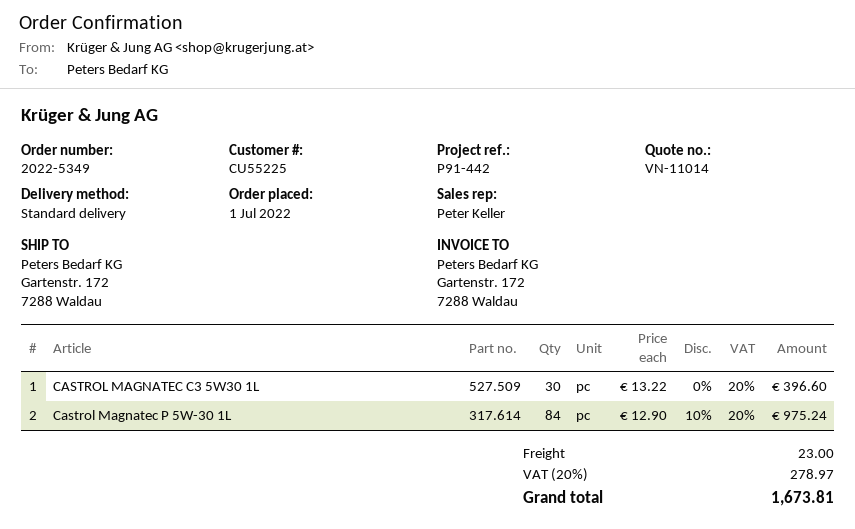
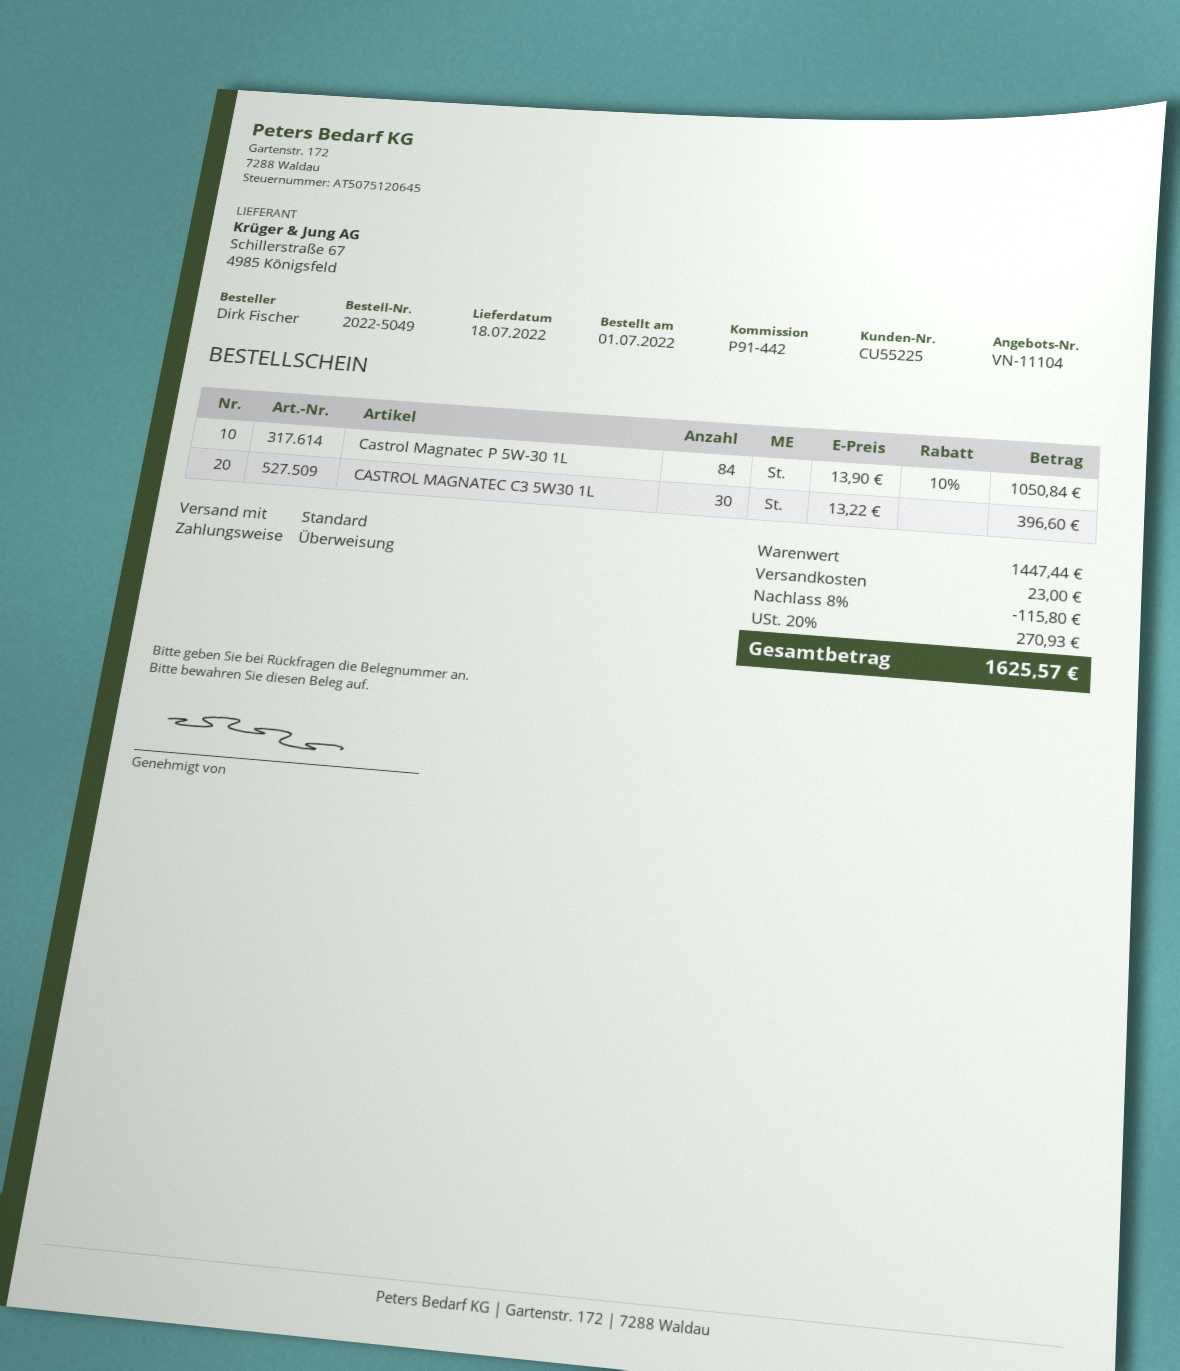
quote number: VN-11014 -> VN-11104
order number: 2022-5349 -> 2022-5049
Castrol Magnatec P 5W-30 1L: 84 x 12.90 - 10% = 975.24 -> 84 x 13.90 - 10% = 1050.84
discount: none -> 8% = 115.80
tax: 20% = 278.97 -> 20% = 270.93
total: 1673.81 -> 1625.57

